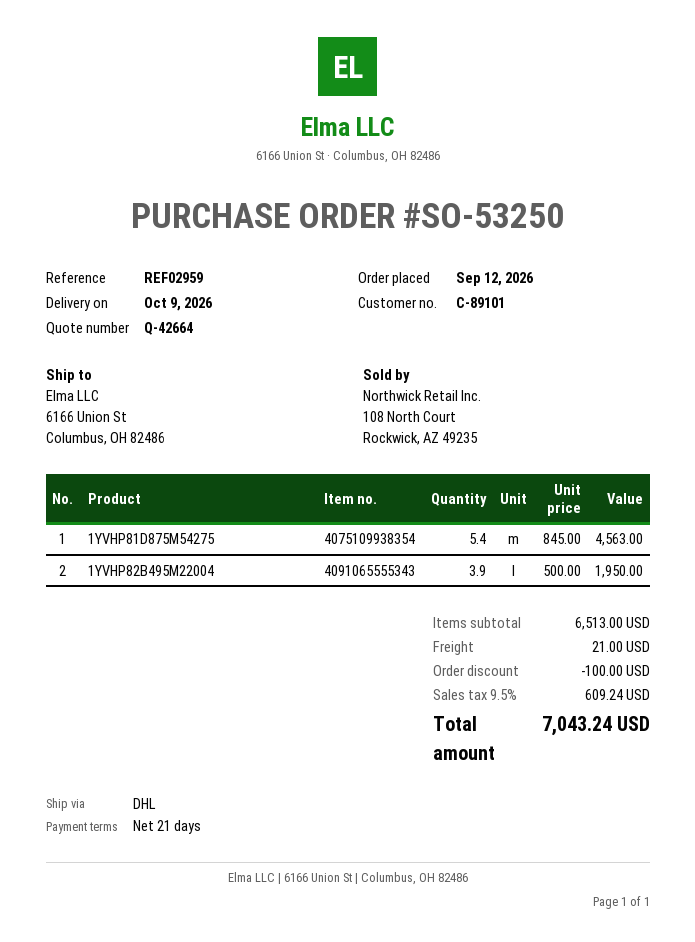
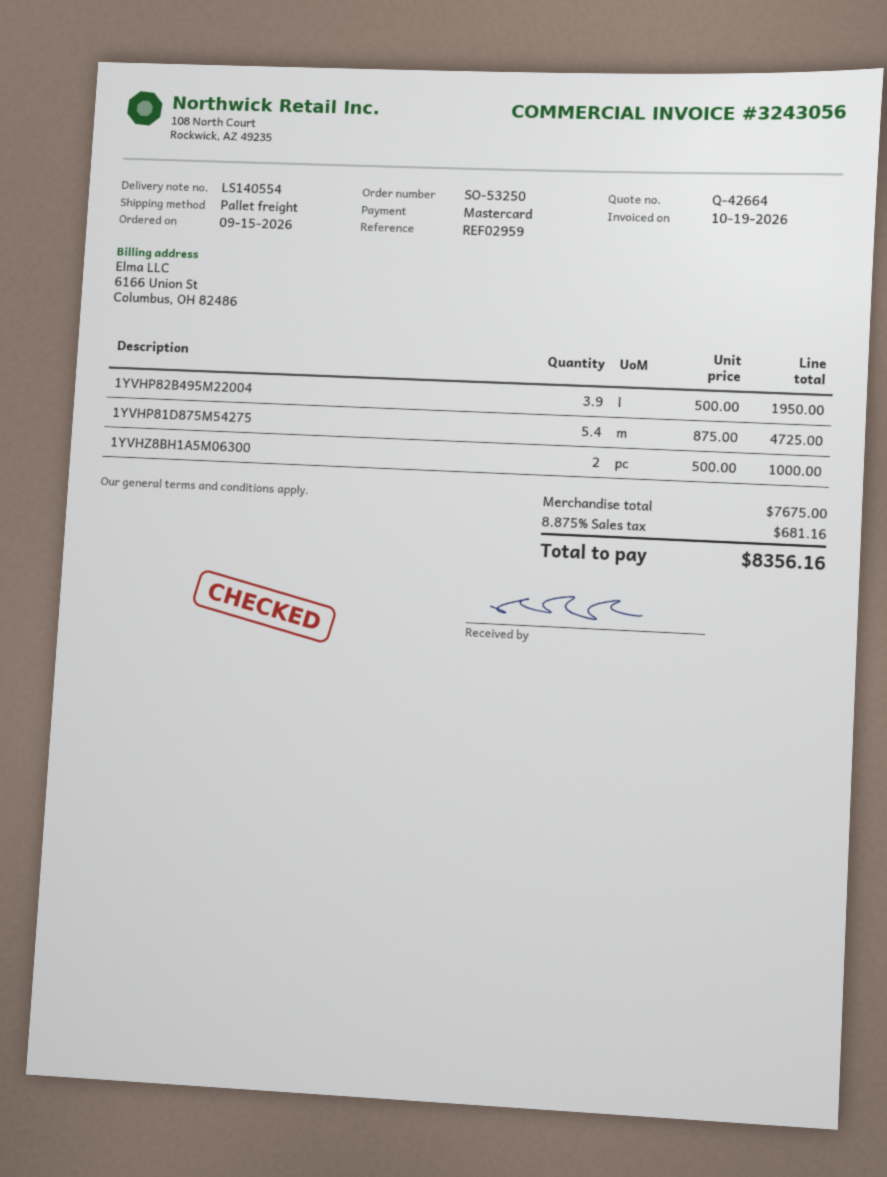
order date: 2026-09-12 -> 2026-09-15
shipping method: DHL -> pallet freight
1YVHP81D875M54275: 5.4 x 845.00 = 4563.00 -> 5.4 x 875.00 = 4725.00
1YVHZ8BH1A5M06300: none -> 2 x 500.00 = 1000.00
subtotal: 6513.00 -> 7675.00
discount: 100.00 -> none
shipping: 21.00 -> none
tax: 9.5% = 609.24 -> 8.875% = 681.16
total: 7043.24 -> 8356.16

